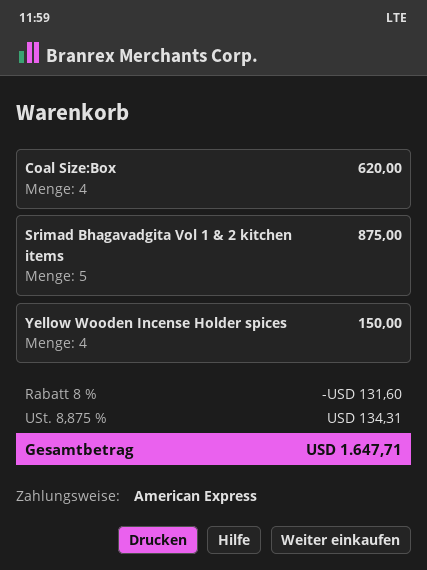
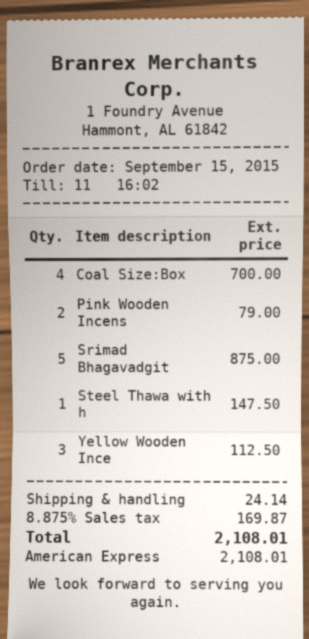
Coal Size:Box: 4 for 620.00 -> 4 for 700.00
Yellow Wooden Incense Holder spices: 4 for 150.00 -> 3 for 112.50
Pink Wooden Incens: none -> 2 for 79.00
Steel Thawa with h: none -> 1 for 147.50
discount: 8% = 131.60 -> none
shipping: none -> 24.14
tax: 8.875% = 134.31 -> 8.875% = 169.87
total: 1647.71 -> 2108.01

